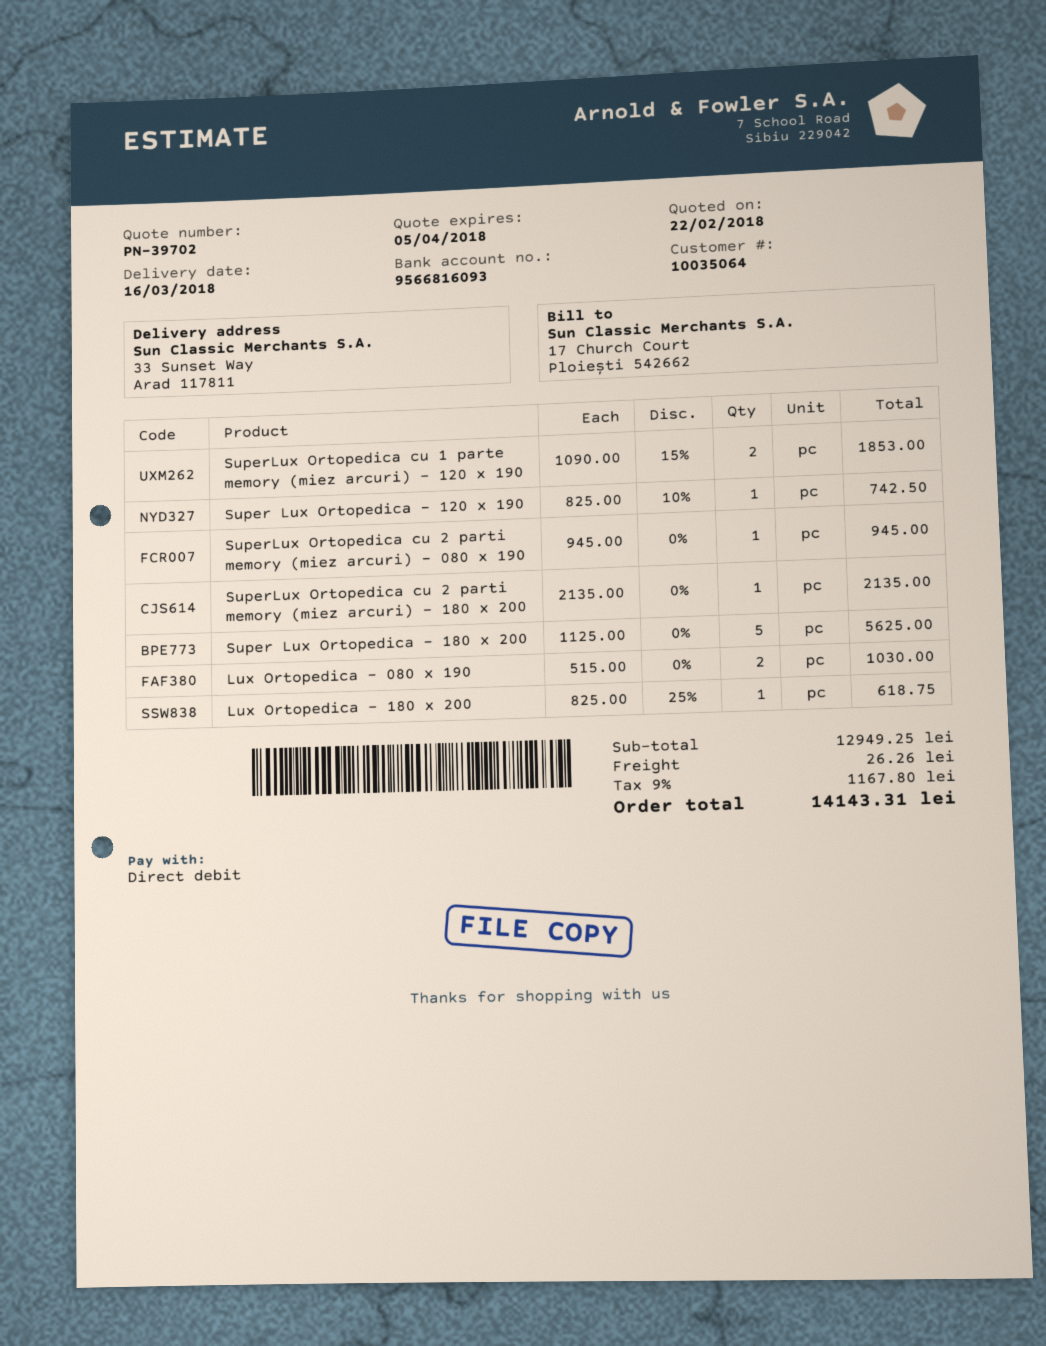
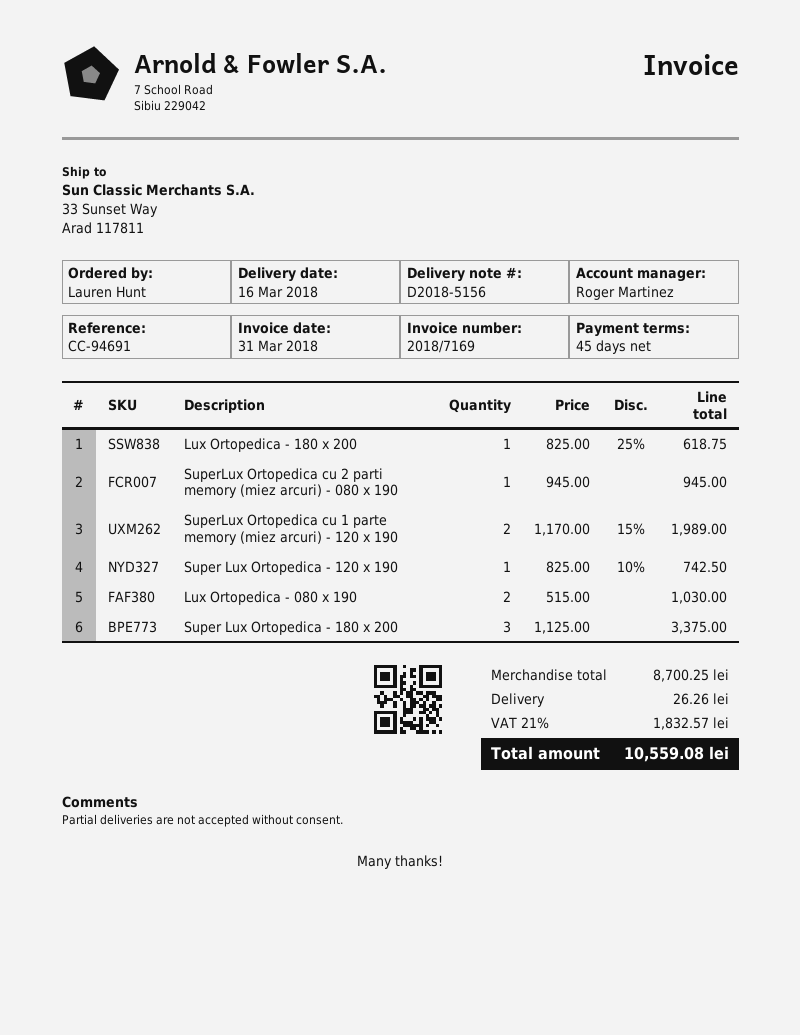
SuperLux Ortopedica cu 1 parte memory (miez arcuri) - 120 x 190: 2 x 1090.00 - 15% = 1853.00 -> 2 x 1170.00 - 15% = 1989.00
SuperLux Ortopedica cu 2 parti memory (miez arcuri) - 180 x 200: 1 x 2135.00 = 2135.00 -> none
Super Lux Ortopedica - 180 x 200: 5 x 1125.00 = 5625.00 -> 3 x 1125.00 = 3375.00
subtotal: 12949.25 -> 8700.25
tax: 9% = 1167.80 -> 21% = 1832.57
total: 14143.31 -> 10559.08

